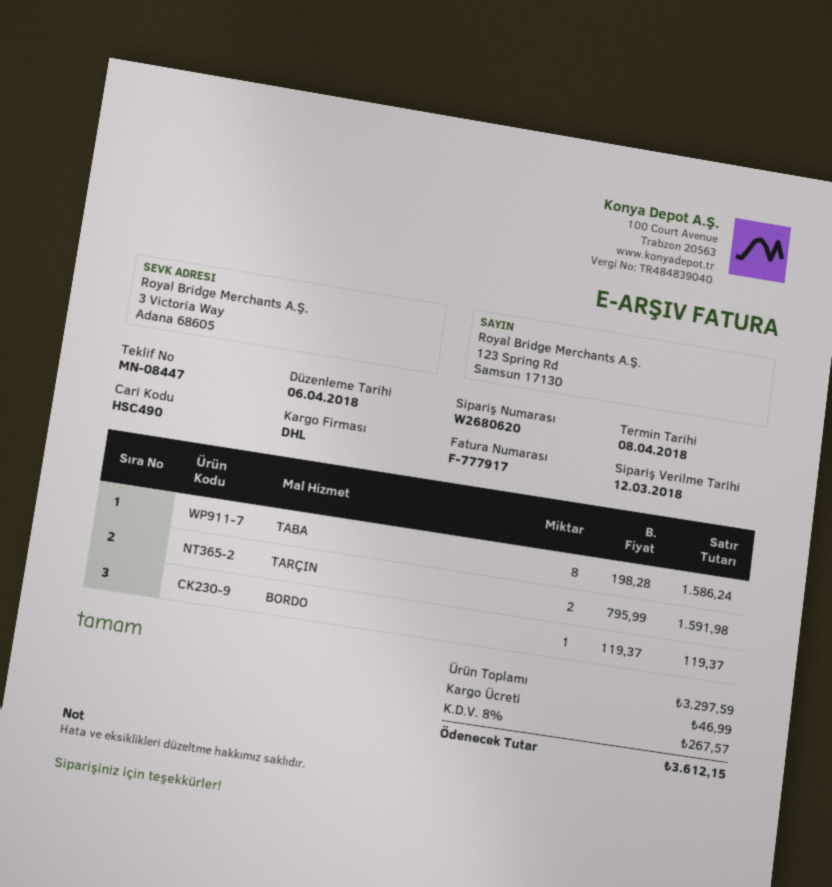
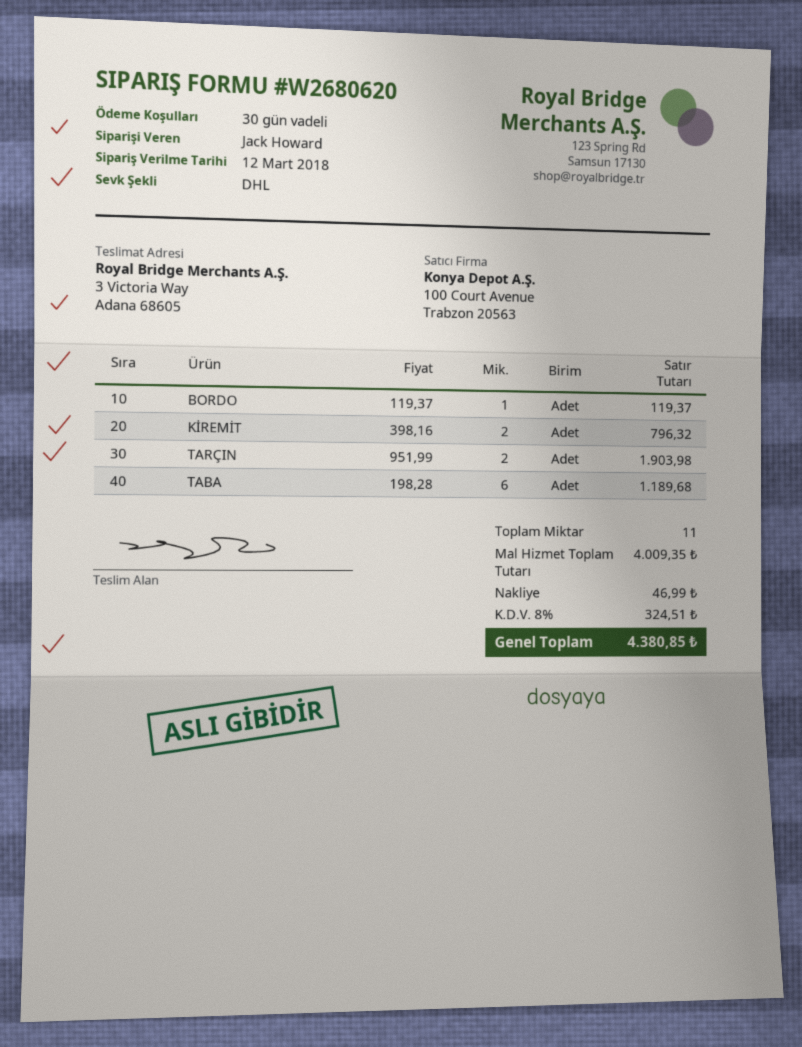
TABA: 8 x 198.28 = 1586.24 -> 6 x 198.28 = 1189.68
TARÇIN: 2 x 795.99 = 1591.98 -> 2 x 951.99 = 1903.98
KİREMİT: none -> 2 x 398.16 = 796.32
subtotal: 3297.59 -> 4009.35
tax: 8% = 267.57 -> 8% = 324.51
total: 3612.15 -> 4380.85

